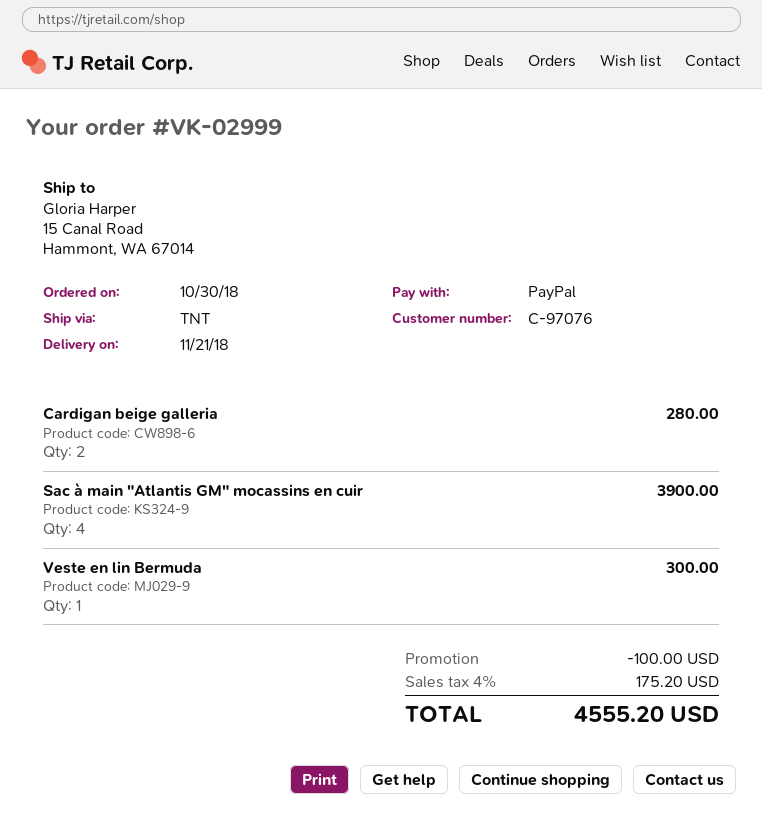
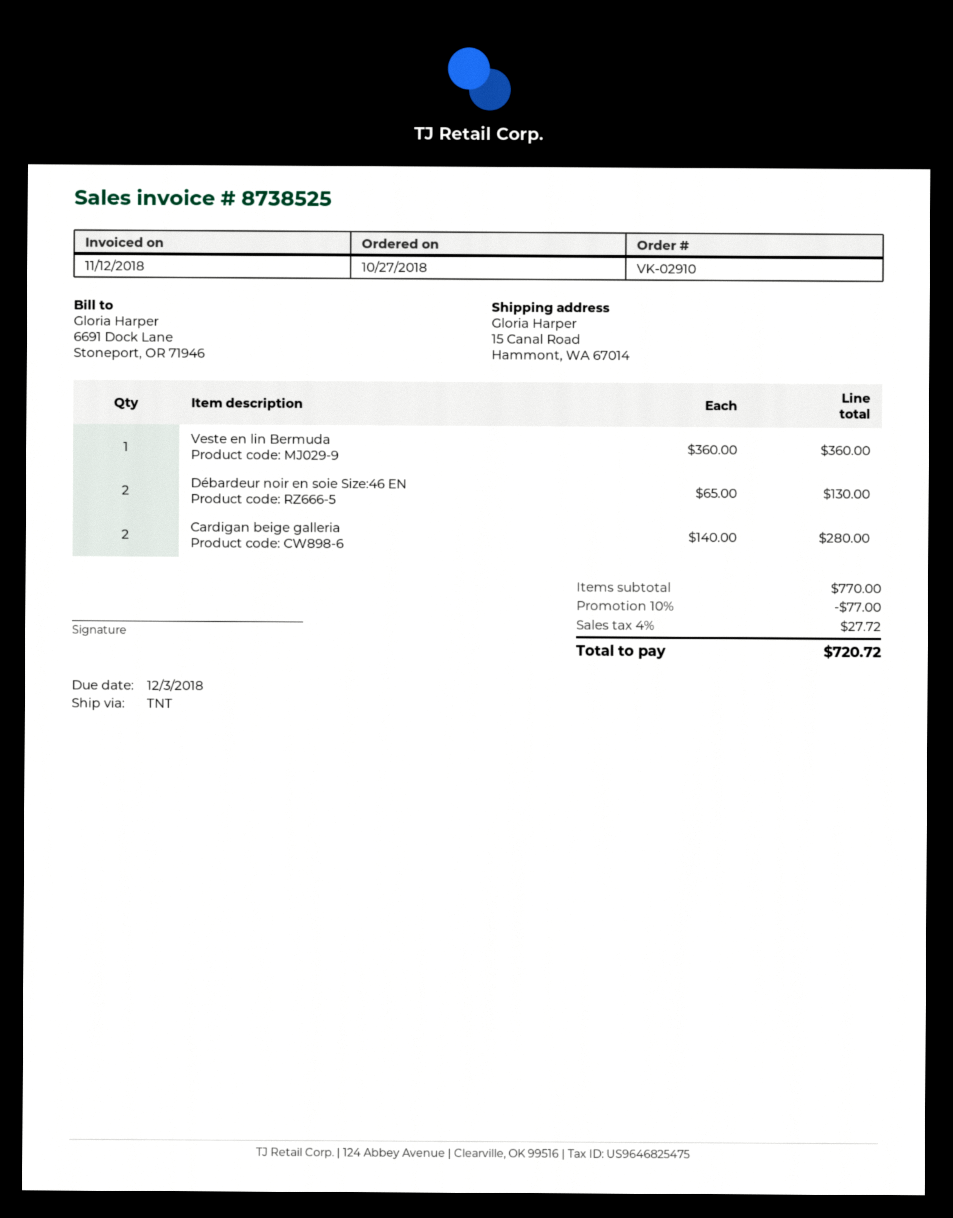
order number: VK-02999 -> VK-02910
order date: 2018-10-30 -> 2018-10-27
Sac à main "Atlantis GM" mocassins en cuir: 4 for 3900.00 -> none
Veste en lin Bermuda: 1 for 300.00 -> 1 for 360.00
Débardeur noir en soie Size:46 EN: none -> 2 for 130.00
discount: 100.00 -> 77.00
tax: 4% = 175.20 -> 4% = 27.72
total: 4555.20 -> 720.72

